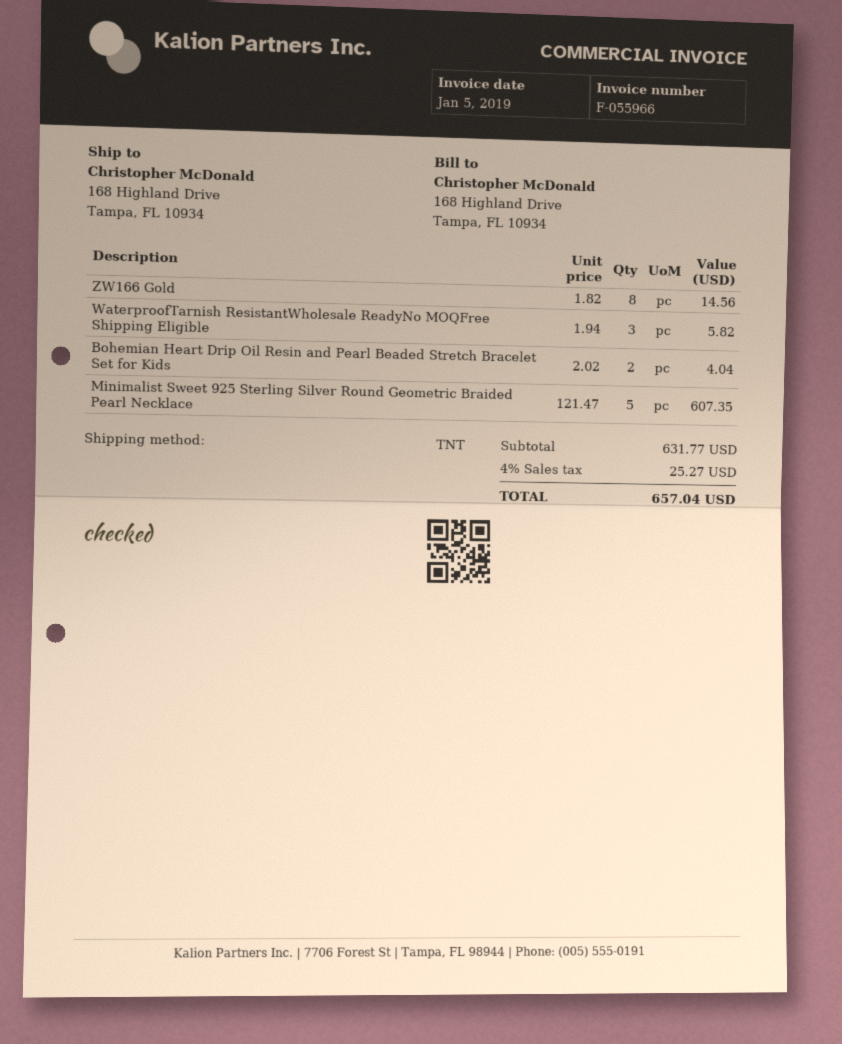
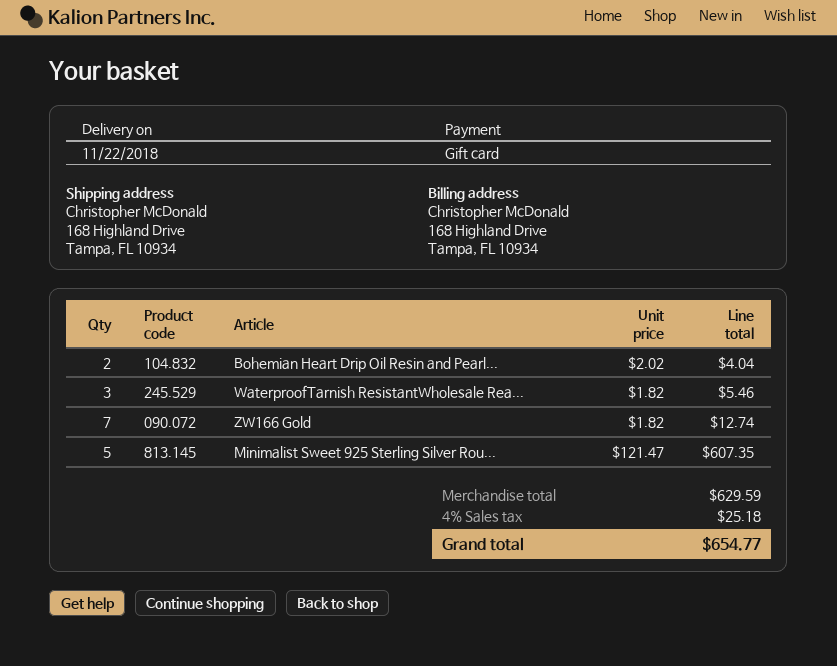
ZW166 Gold: 8 x 1.82 = 14.56 -> 7 x 1.82 = 12.74
WaterproofTarnish ResistantWholesale ReadyNo MOQFree Shipping Eligible: 3 x 1.94 = 5.82 -> 3 x 1.82 = 5.46
subtotal: 631.77 -> 629.59
tax: 4% = 25.27 -> 4% = 25.18
total: 657.04 -> 654.77

